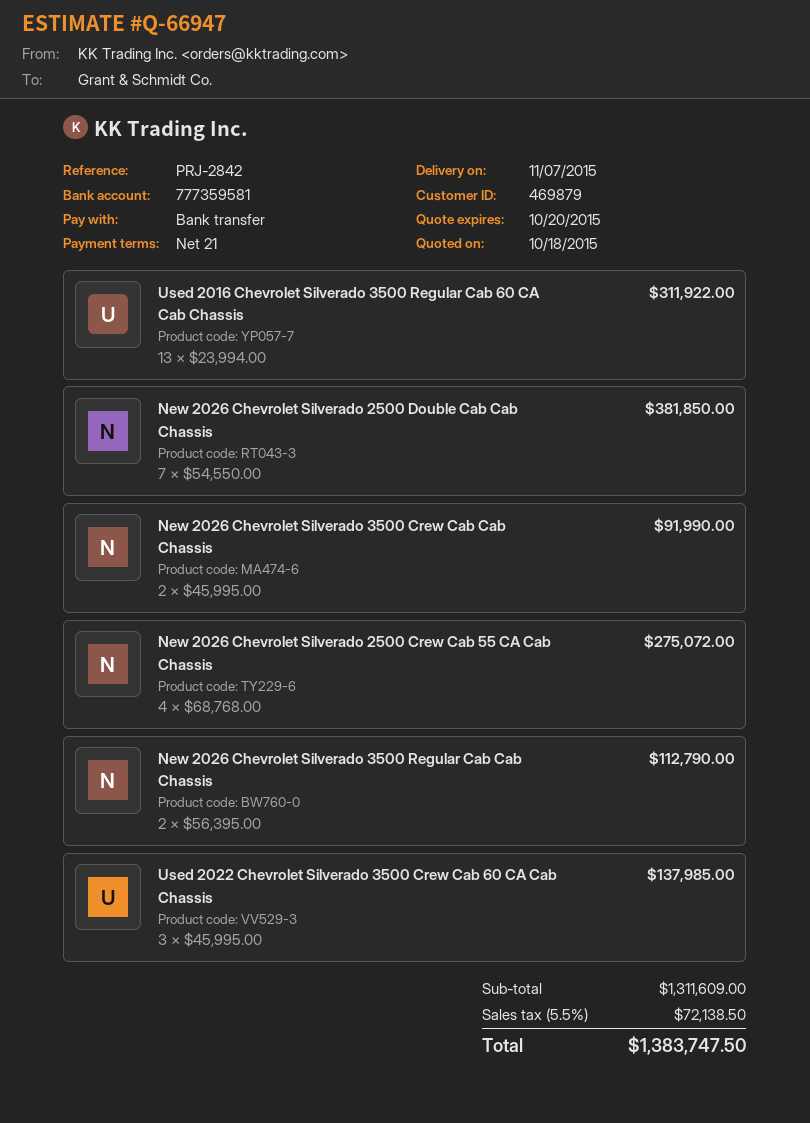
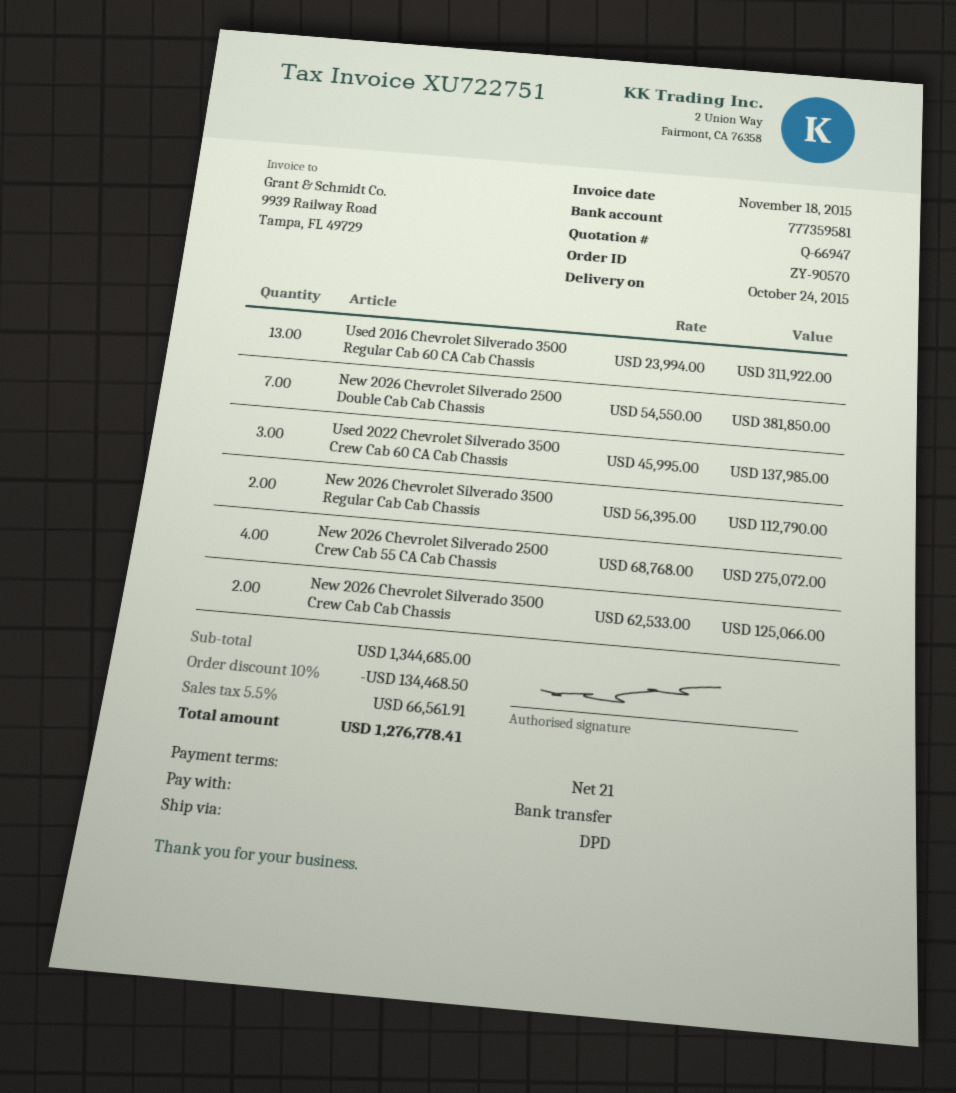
delivery date: 2015-11-07 -> 2015-10-24
New 2026 Chevrolet Silverado 3500 Crew Cab Cab Chassis: 2 x 45995.00 = 91990.00 -> 2 x 62533.00 = 125066.00
subtotal: 1311609.00 -> 1344685.00
discount: none -> 10% = 134468.50
tax: 5.5% = 72138.50 -> 5.5% = 66561.91
total: 1383747.50 -> 1276778.41

